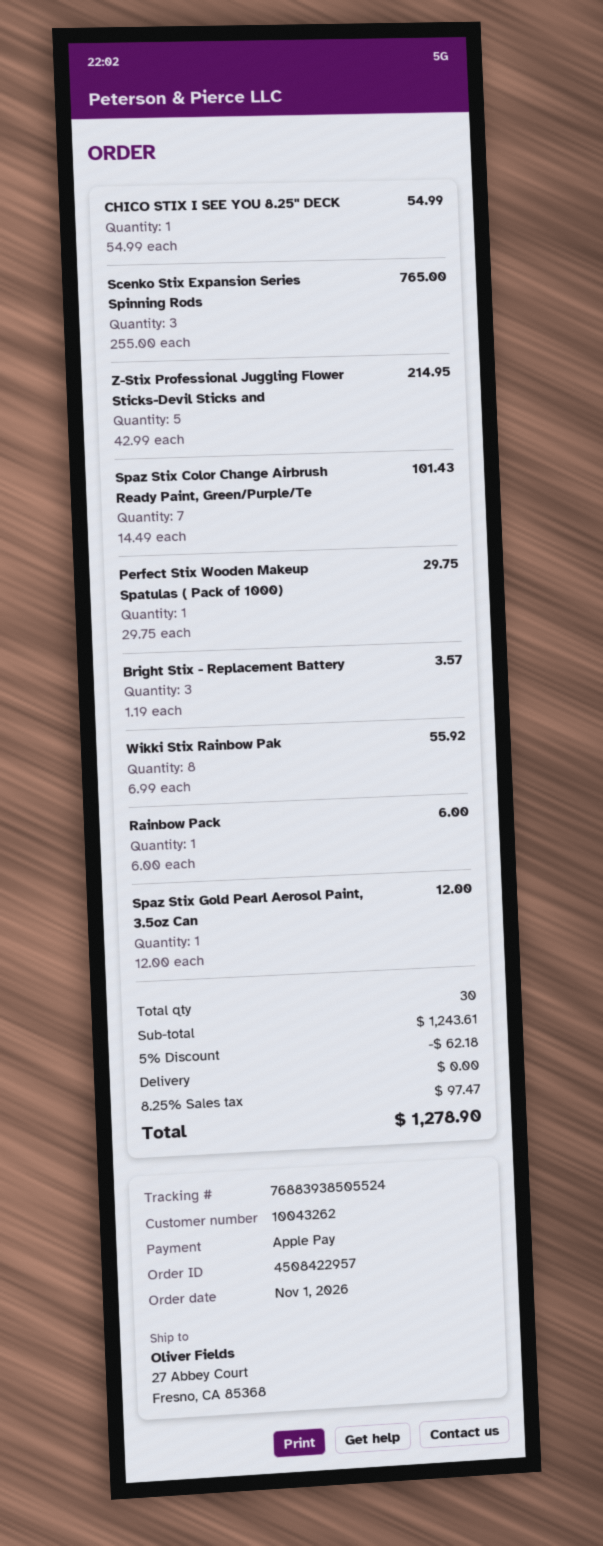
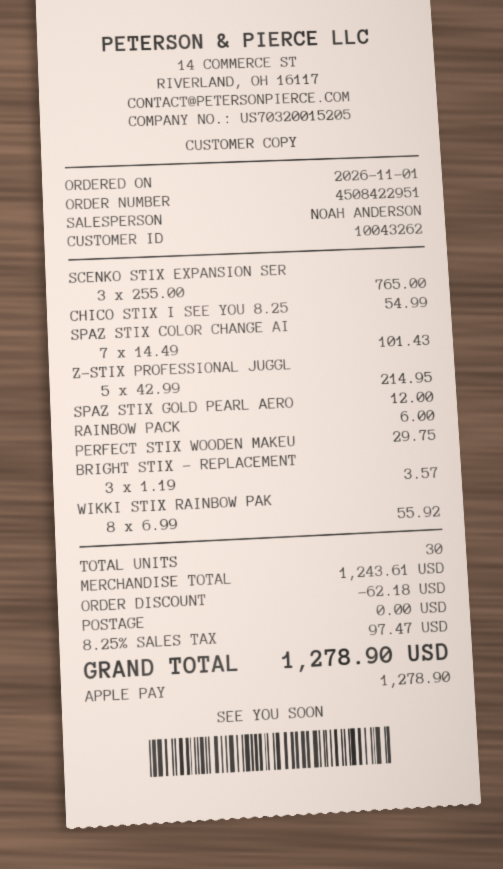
order number: 4508422957 -> 4508422951

